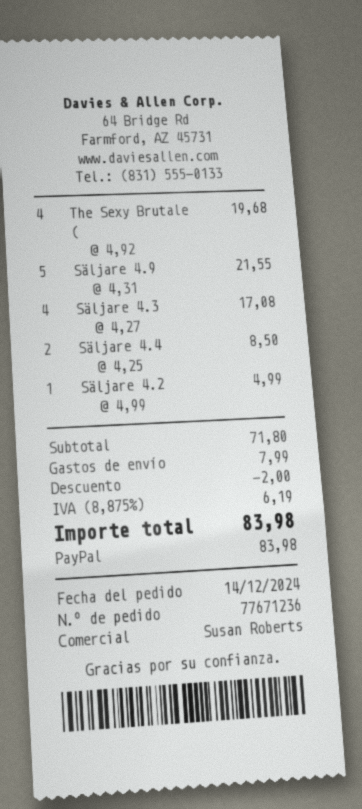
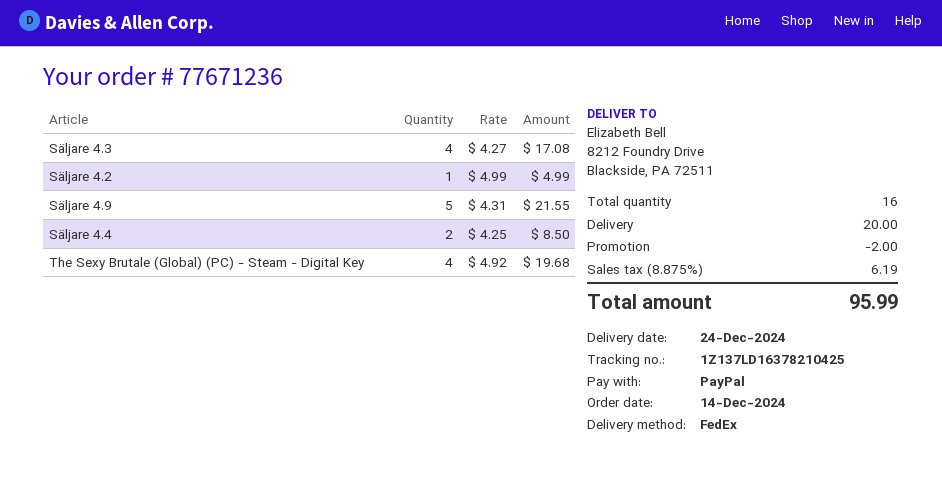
shipping: 7.99 -> 20.00
total: 83.98 -> 95.99

